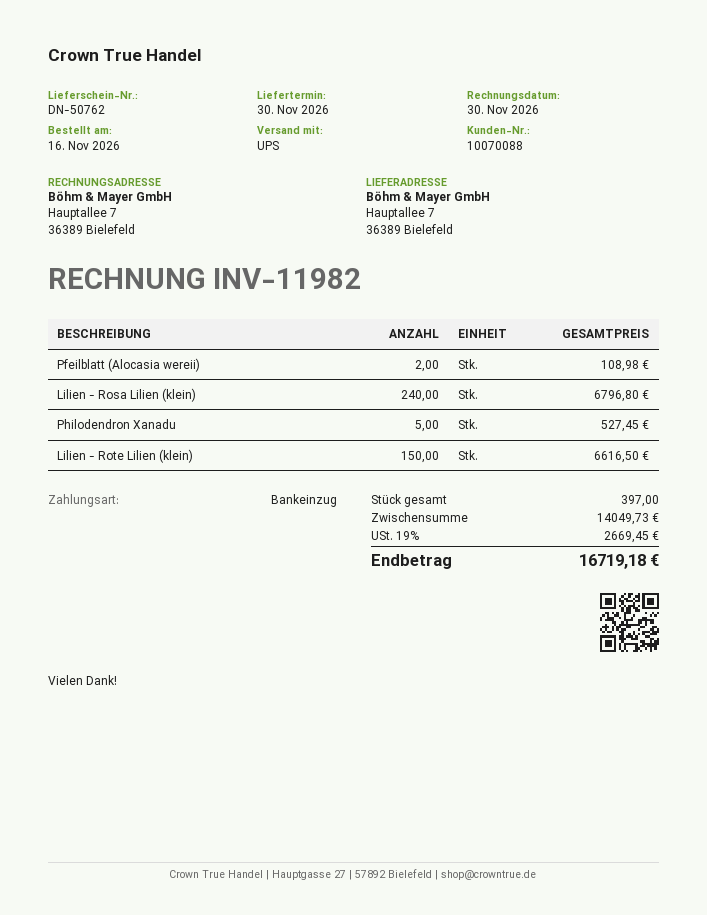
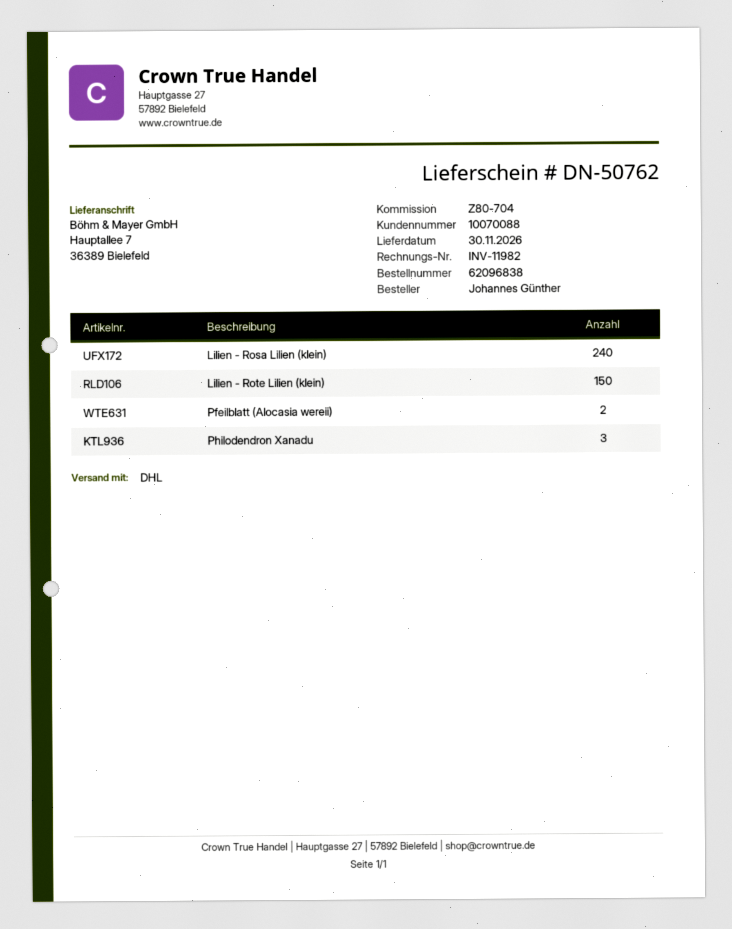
shipping method: UPS -> DHL
Philodendron Xanadu: 5 -> 3

